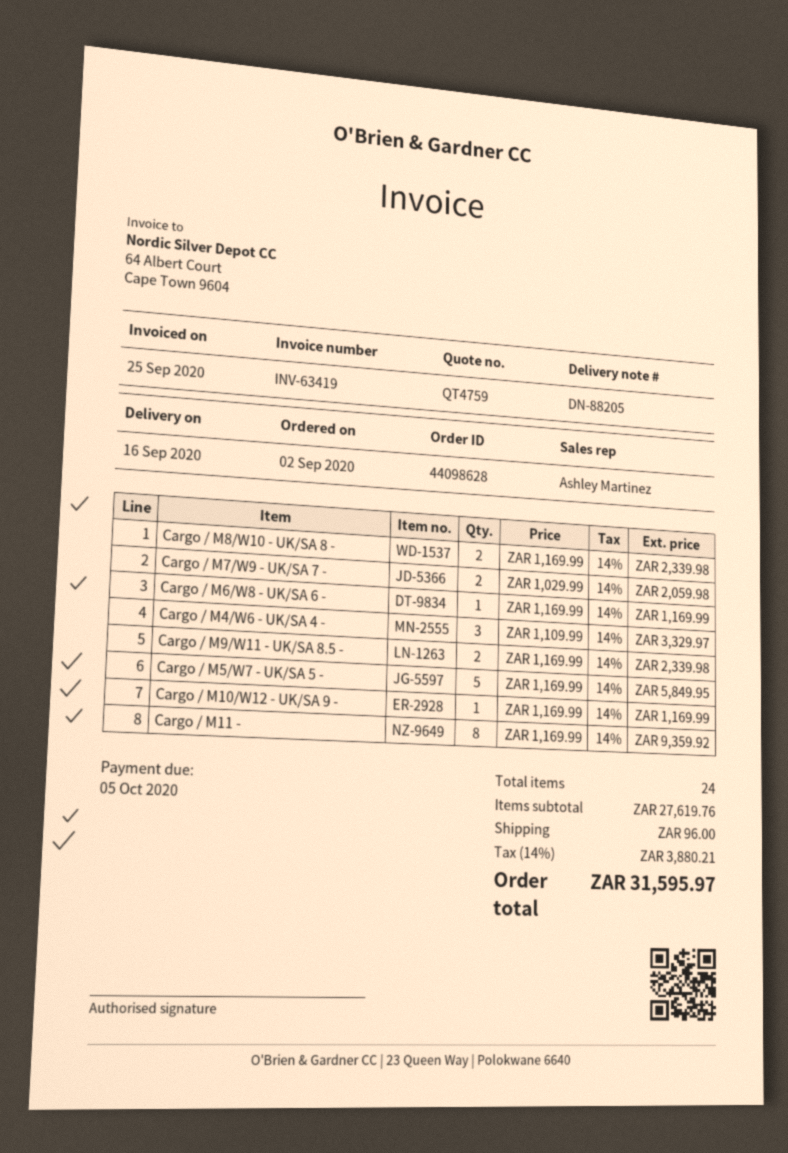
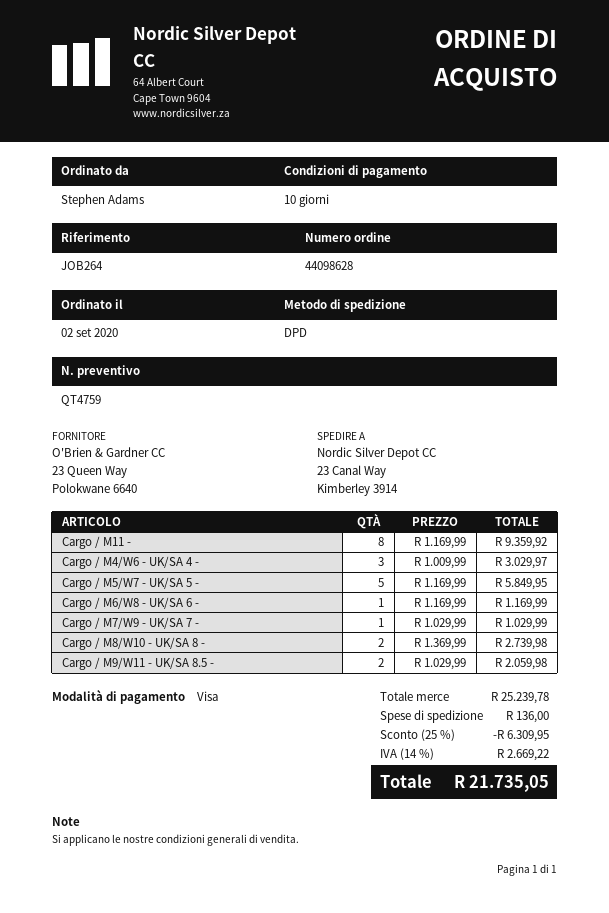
Cargo / M8/W10 - UK/SA 8 -: 2 x 1169.99 = 2339.98 -> 2 x 1369.99 = 2739.98
Cargo / M7/W9 - UK/SA 7 -: 2 x 1029.99 = 2059.98 -> 1 x 1029.99 = 1029.99
Cargo / M4/W6 - UK/SA 4 -: 3 x 1109.99 = 3329.97 -> 3 x 1009.99 = 3029.97
Cargo / M9/W11 - UK/SA 8.5 -: 2 x 1169.99 = 2339.98 -> 2 x 1029.99 = 2059.98
Cargo / M10/W12 - UK/SA 9 -: 1 x 1169.99 = 1169.99 -> none
subtotal: 27619.76 -> 25239.78
discount: none -> 25% = 6309.95
shipping: 96.00 -> 136.00
tax: 14% = 3880.21 -> 14% = 2669.22
total: 31595.97 -> 21735.05

